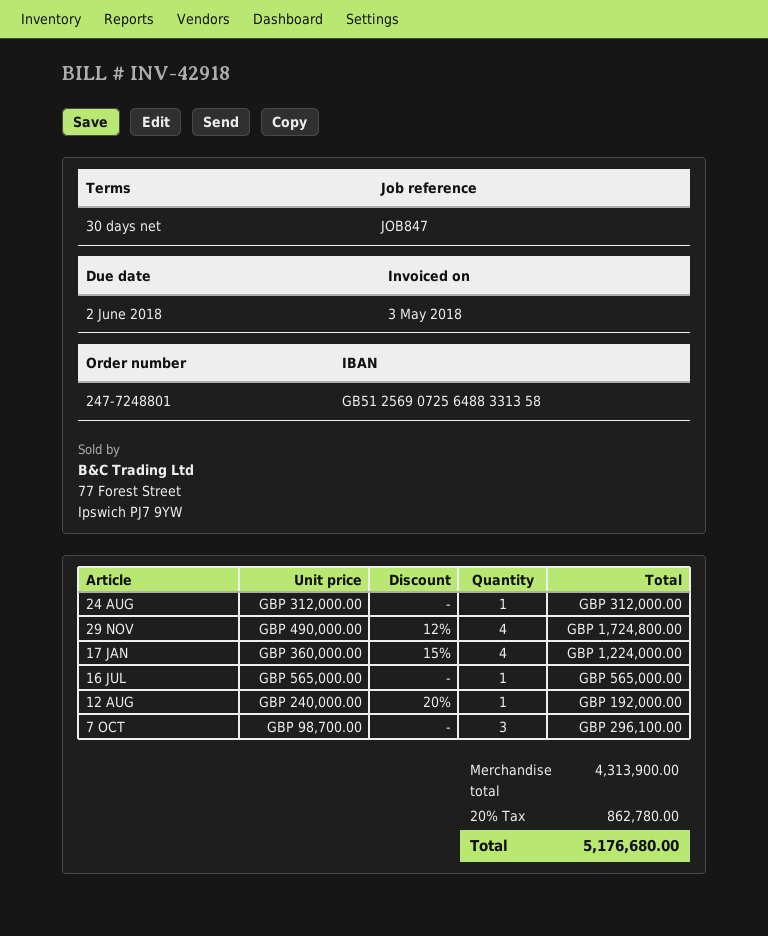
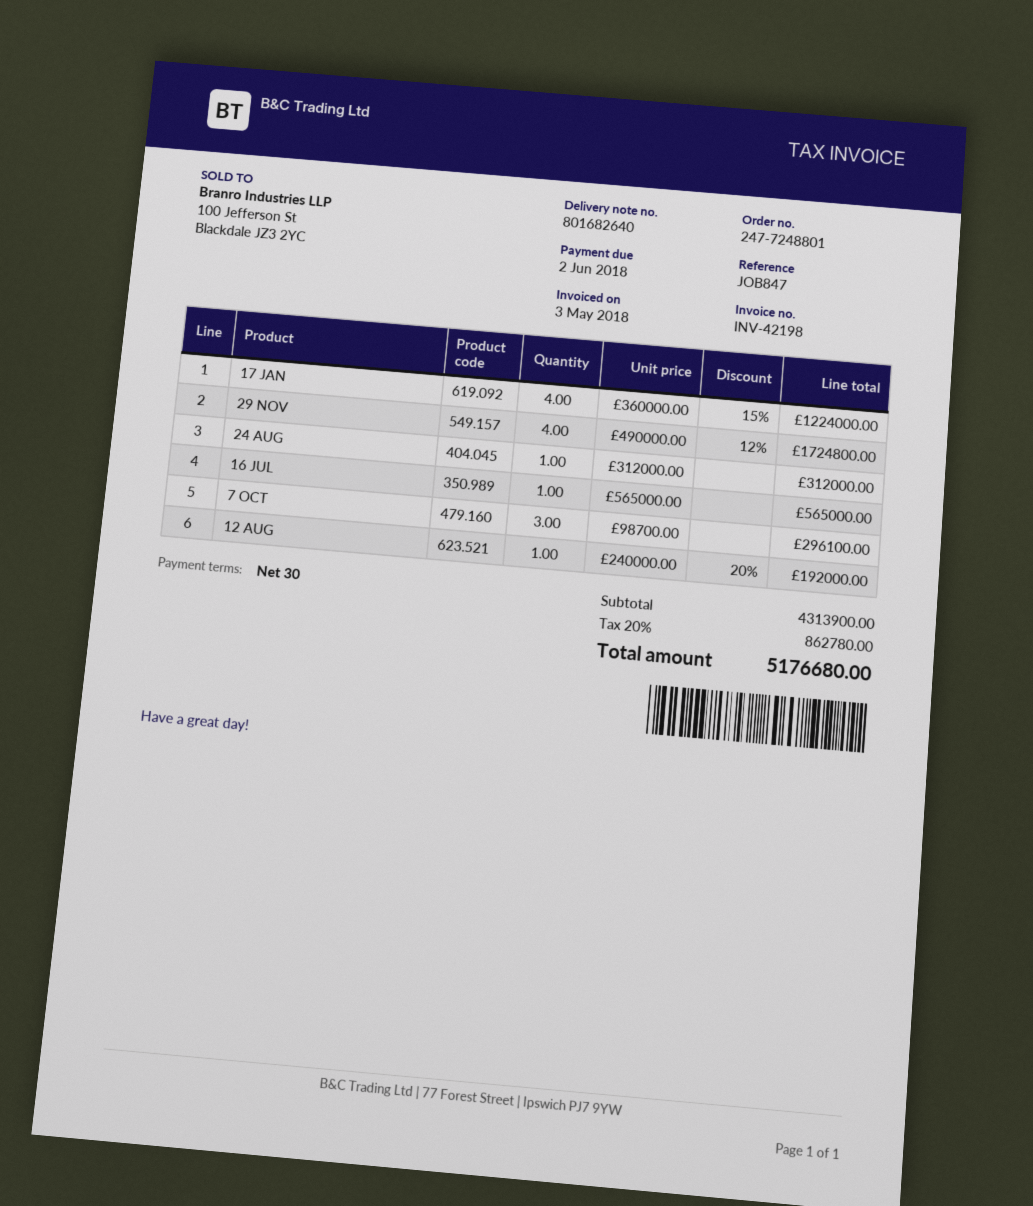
invoice number: INV-42918 -> INV-42198

